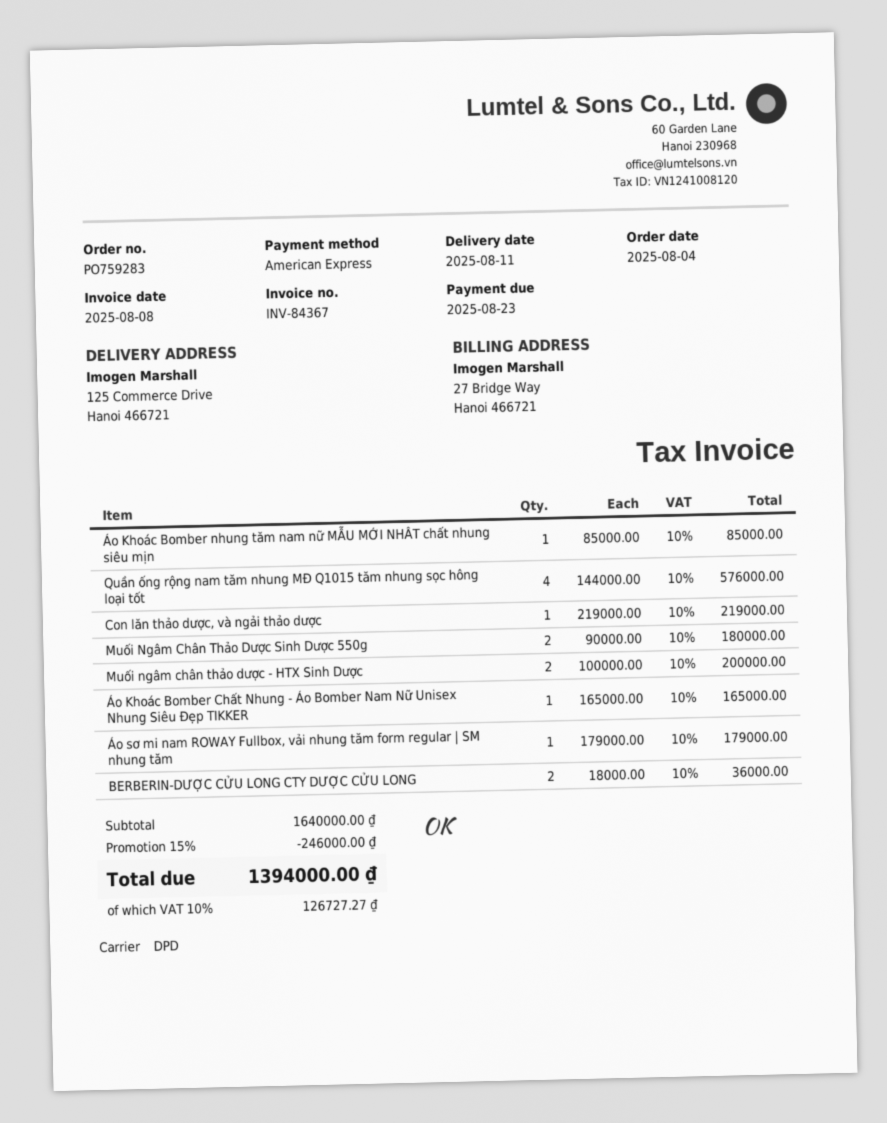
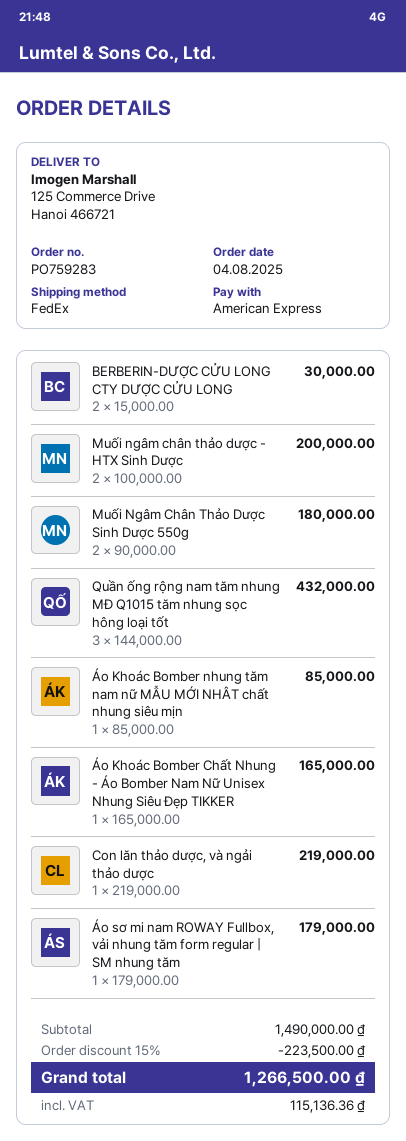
shipping method: DPD -> FedEx
Quần ống rộng nam tăm nhung MĐ Q1015 tăm nhung sọc hông loại tốt: 4 x 144000.00 = 576000.00 -> 3 x 144000.00 = 432000.00
BERBERIN-DƯỢC CỬU LONG CTY DƯỢC CỬU LONG: 2 x 18000.00 = 36000.00 -> 2 x 15000.00 = 30000.00
subtotal: 1640000.00 -> 1490000.00
discount: 15% = 246000.00 -> 15% = 223500.00
tax: 126727.27 -> 115136.36
total: 1394000.00 -> 1266500.00

